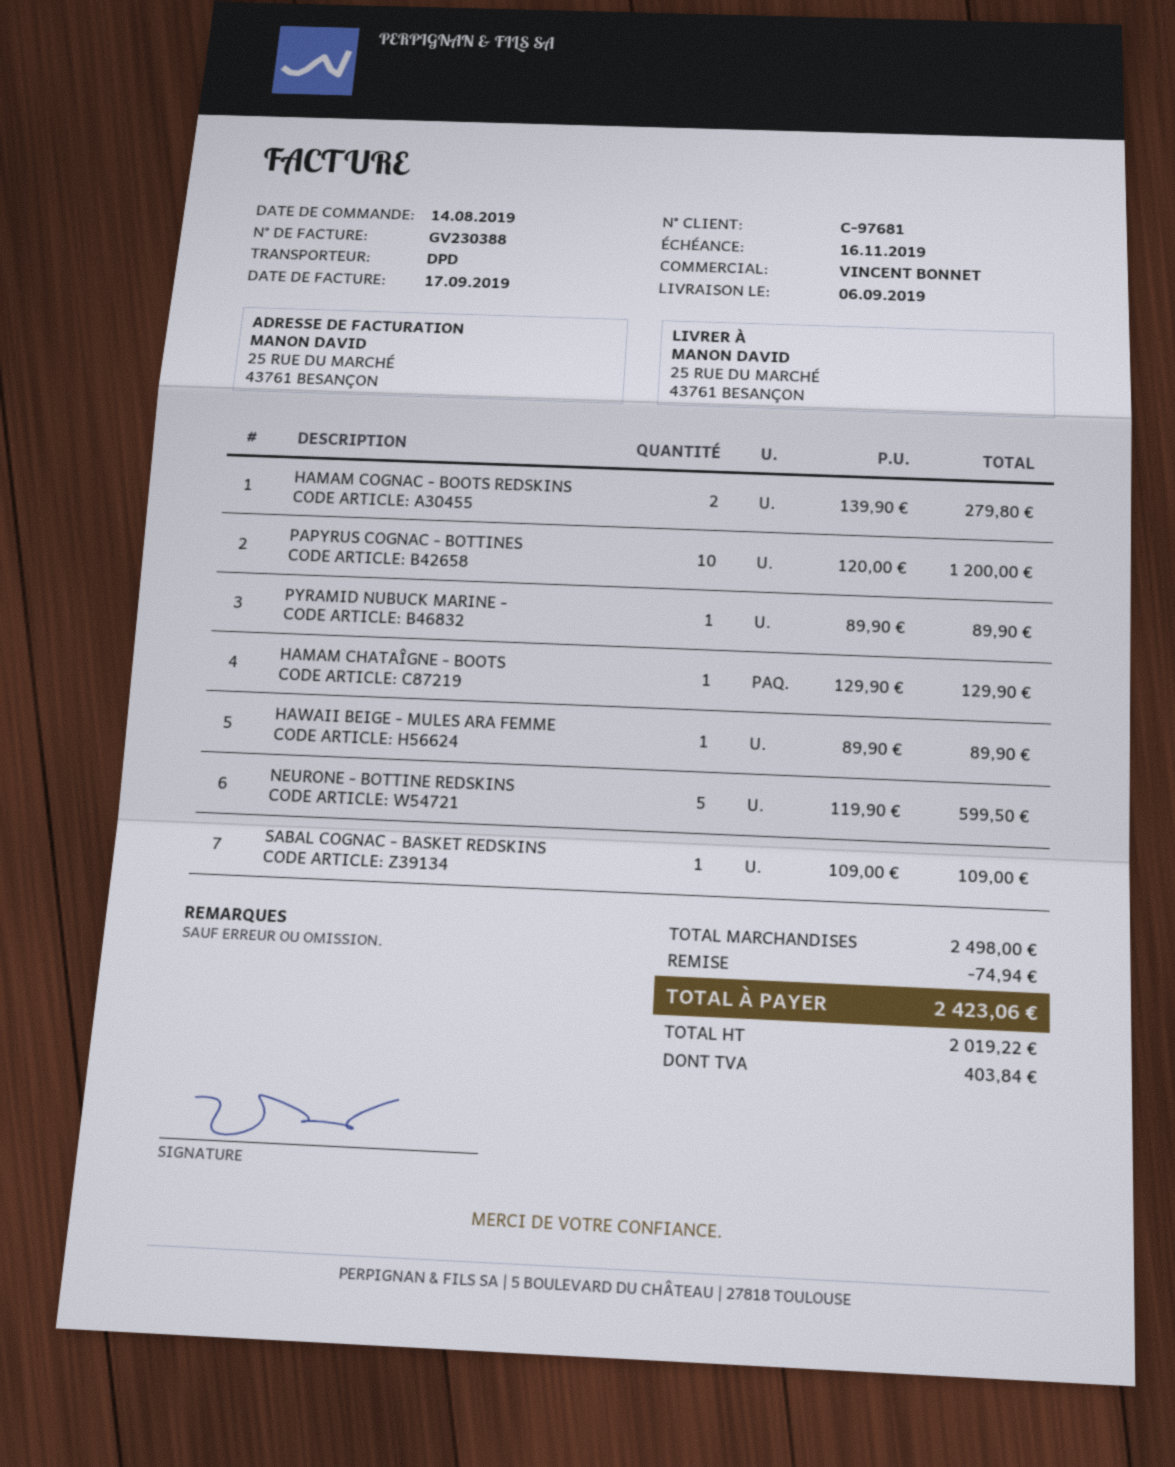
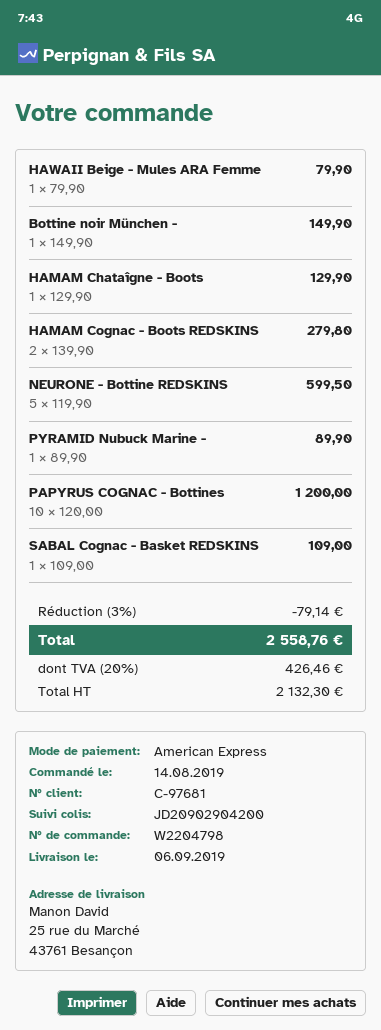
HAWAII BEIGE - MULES ARA FEMME: 1 x 89.90 = 89.90 -> 1 x 79.90 = 79.90
Bottine noir München -: none -> 1 x 149.90 = 149.90
discount: 74.94 -> 79.14
net: 2019.22 -> 2132.30
tax: 403.84 -> 426.46
total: 2423.06 -> 2558.76

